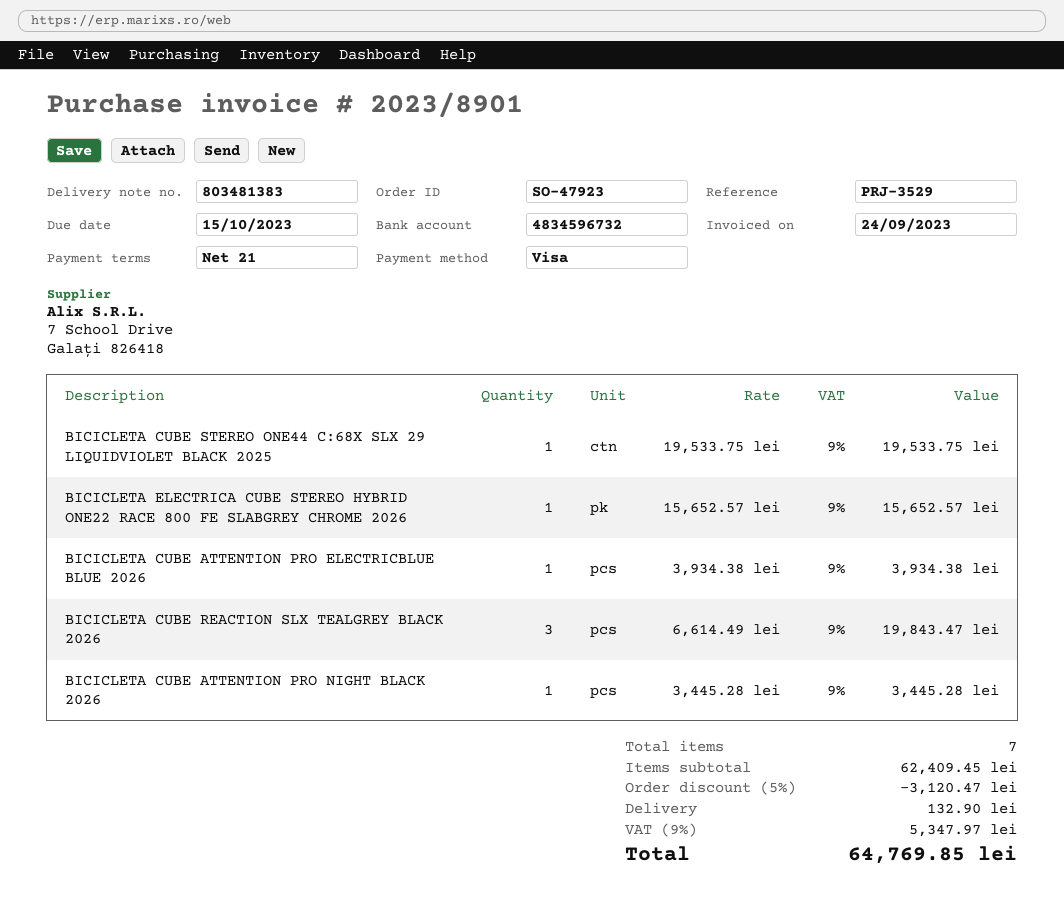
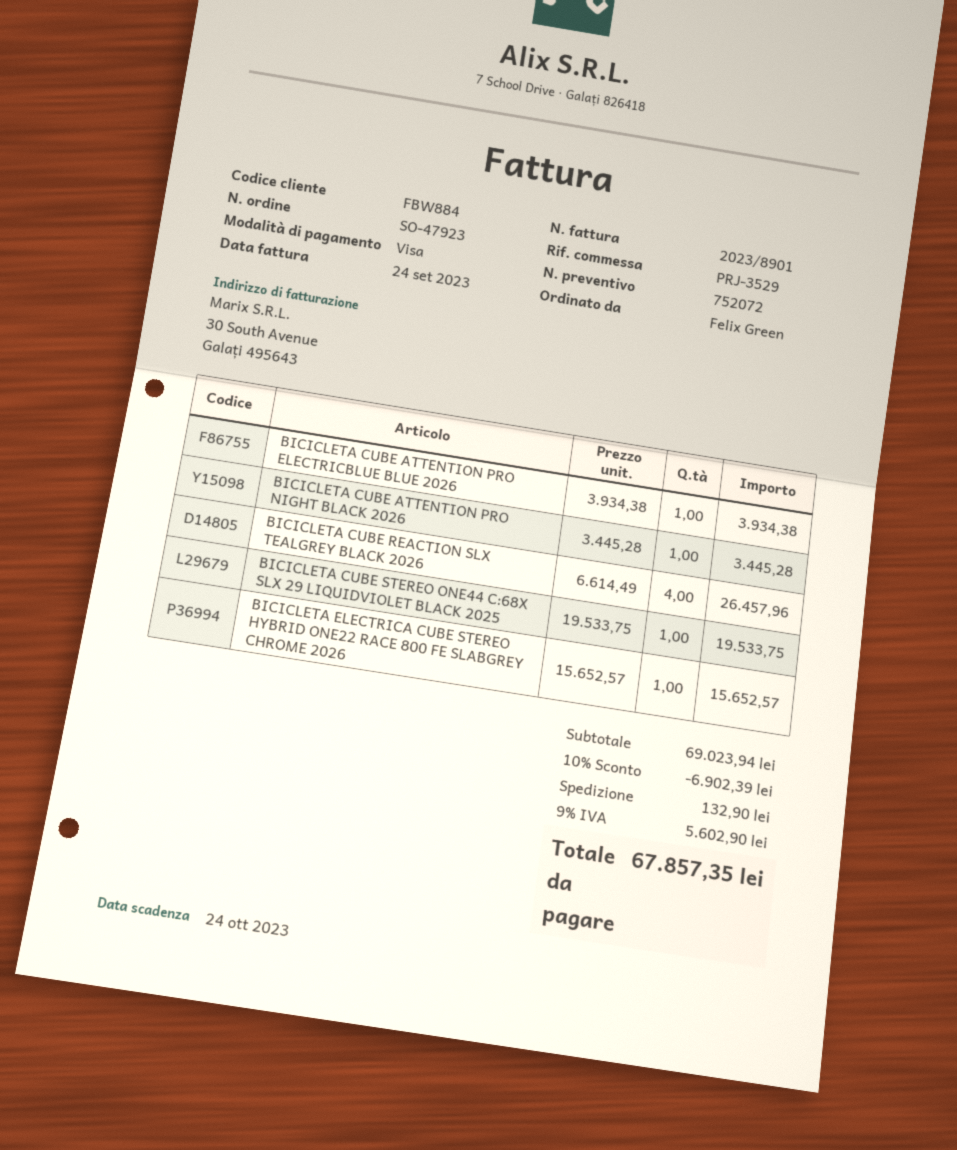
due date: 2023-10-15 -> 2023-10-24
BICICLETA CUBE REACTION SLX TEALGREY BLACK 2026: 3 x 6614.49 = 19843.47 -> 4 x 6614.49 = 26457.96
subtotal: 62409.45 -> 69023.94
discount: 5% = 3120.47 -> 10% = 6902.39
tax: 9% = 5347.97 -> 9% = 5602.90
total: 64769.85 -> 67857.35

